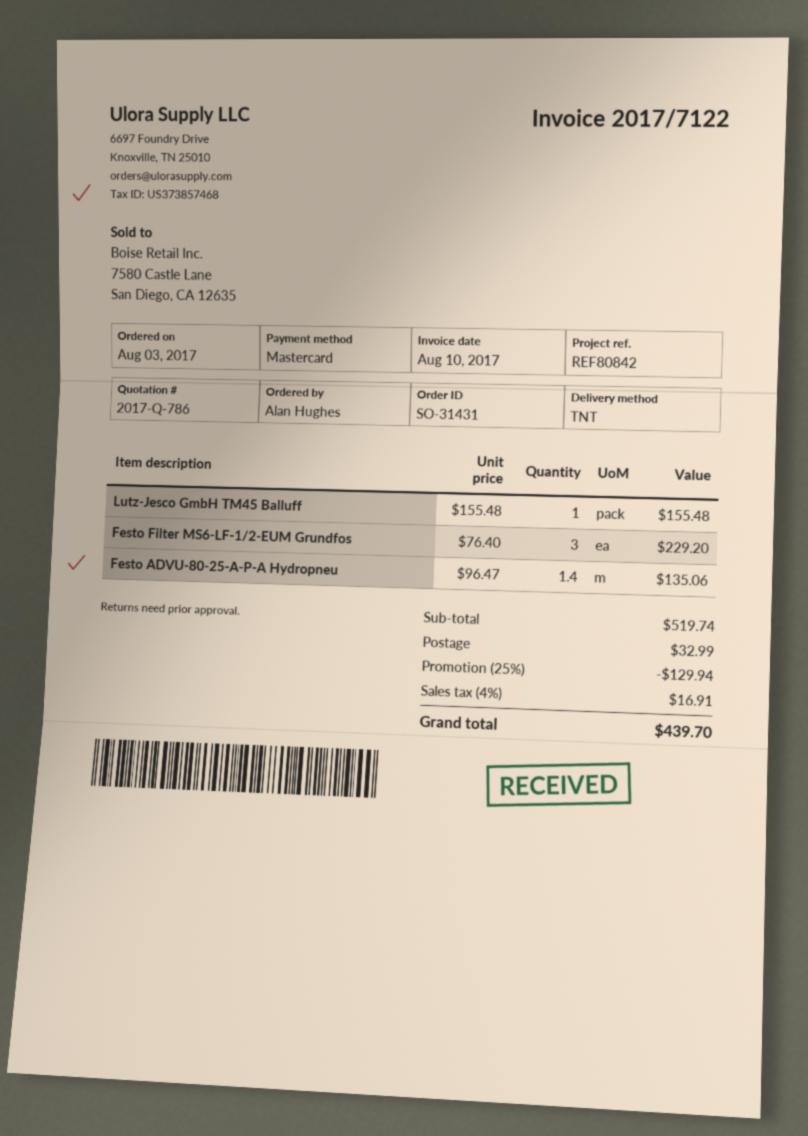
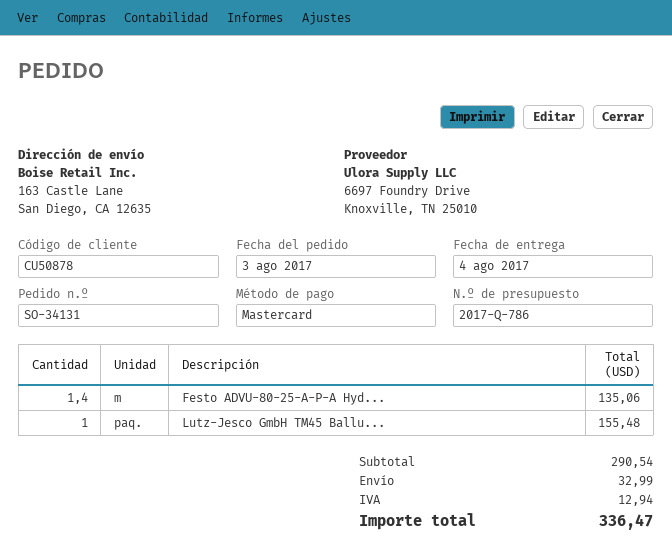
order number: SO-31431 -> SO-34131
Festo Filter MS6-LF-1/2-EUM Grundfos: 3 for 229.20 -> none
subtotal: 519.74 -> 290.54
discount: 25% = 129.94 -> none
tax: 16.91 -> 12.94
total: 439.70 -> 336.47

